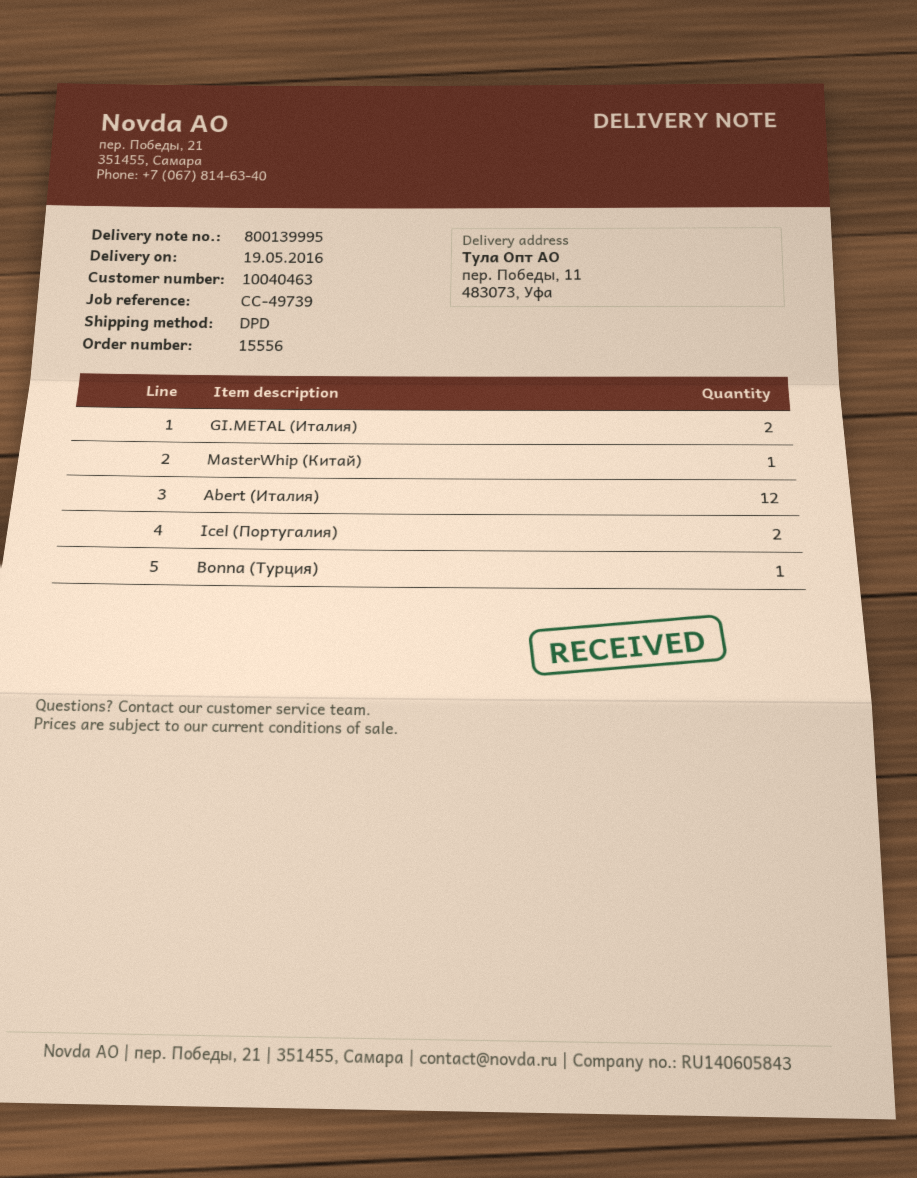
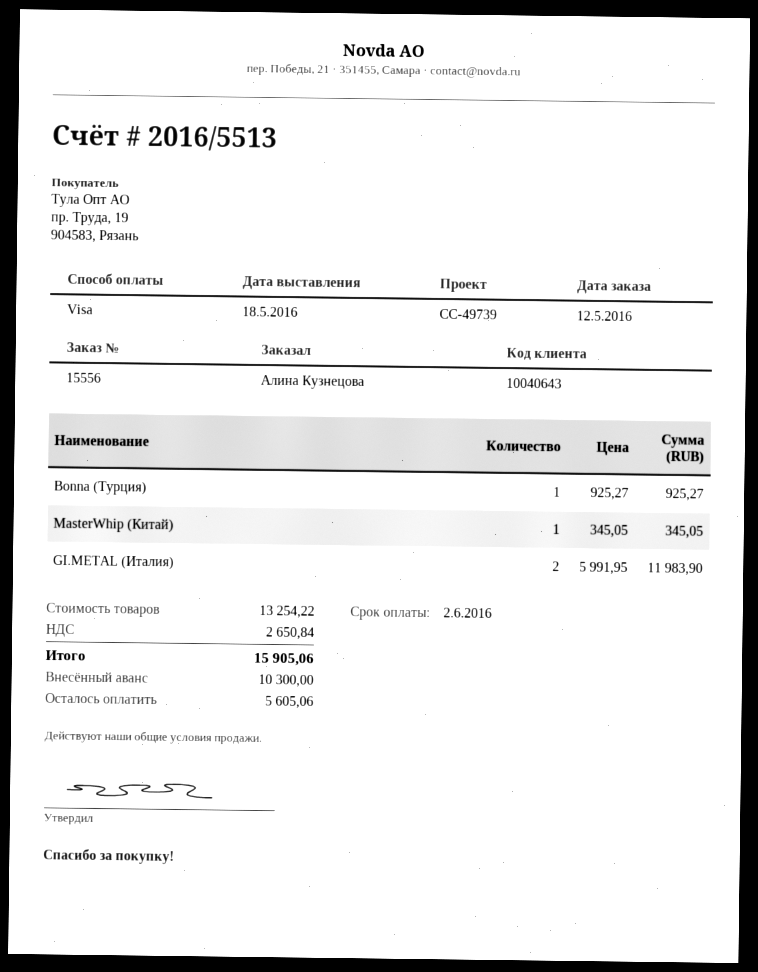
customer number: 10040463 -> 10040643
Abert (Италия): 12 -> none
Icel (Португалия): 2 -> none

